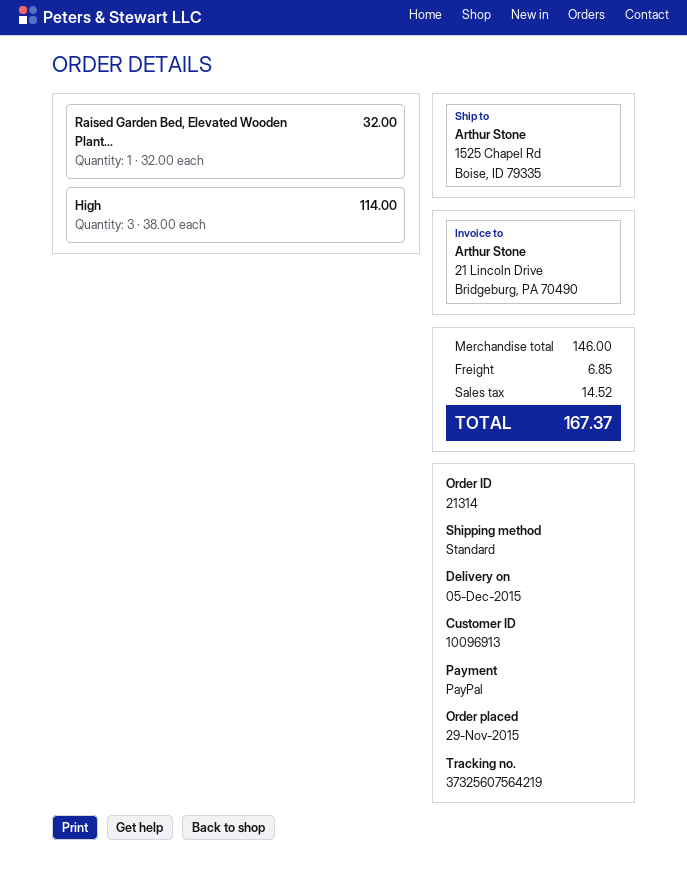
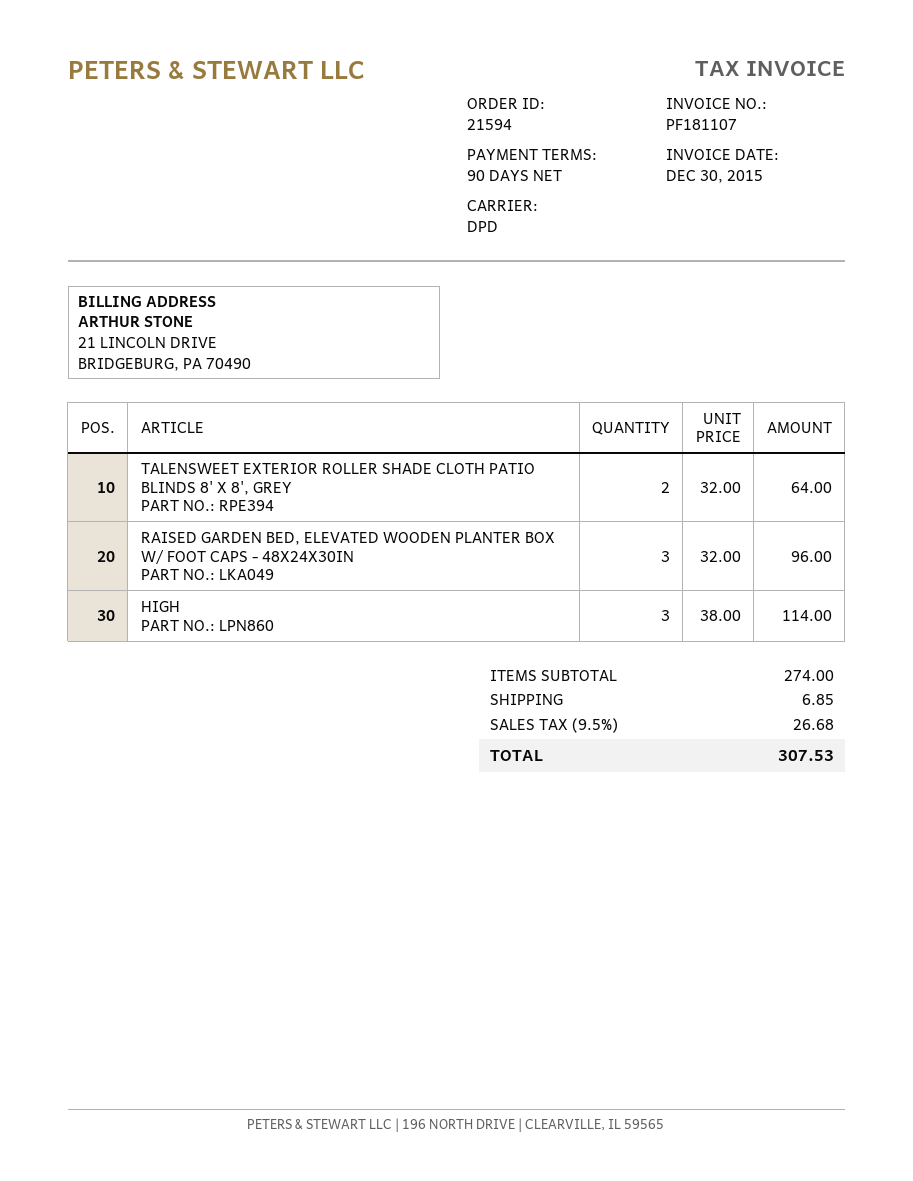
order number: 21314 -> 21594
shipping method: standard -> DPD
Raised Garden Bed, Elevated Wooden Plant...: 1 x 32.00 = 32.00 -> 3 x 32.00 = 96.00
TALENSWEET EXTERIOR ROLLER SHADE CLOTH PATIO BLINDS 8' X 8', GREY: none -> 2 x 32.00 = 64.00
subtotal: 146.00 -> 274.00
tax: 14.52 -> 26.68
total: 167.37 -> 307.53

